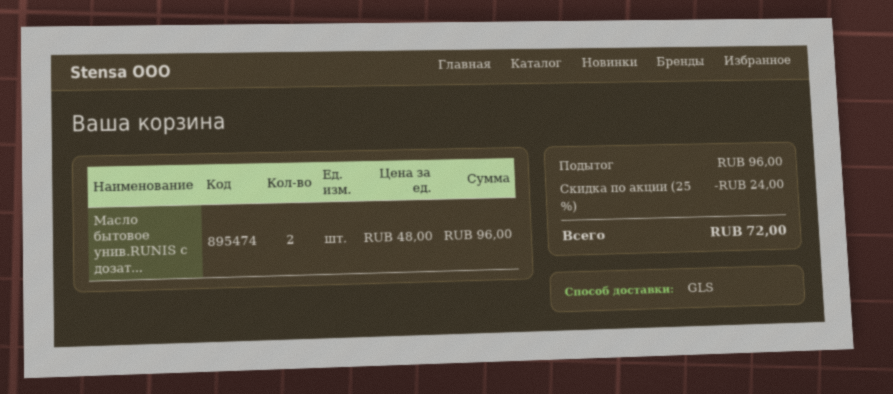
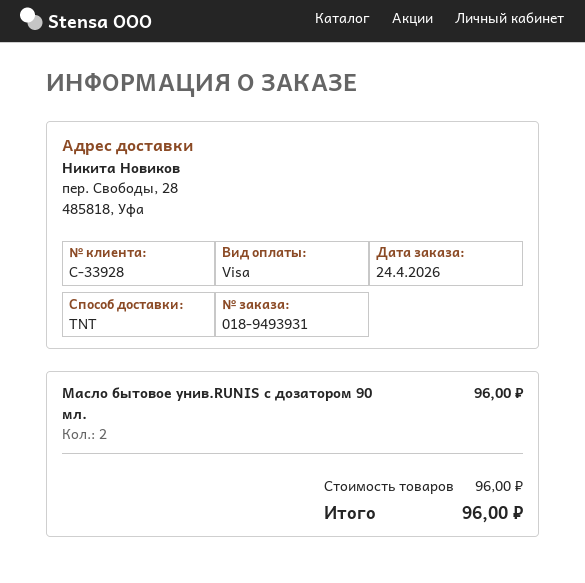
shipping method: GLS -> TNT
discount: 25% = 24.00 -> none
total: 72.00 -> 96.00

